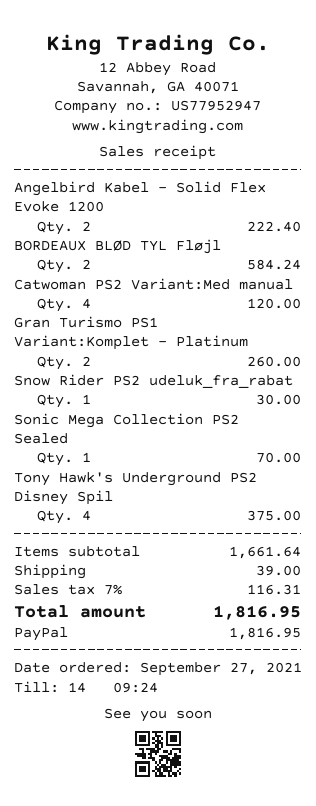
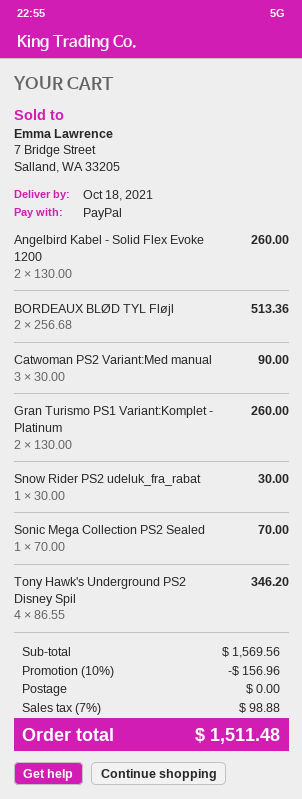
Angelbird Kabel - Solid Flex Evoke 1200: 2 for 222.40 -> 2 for 260.00
BORDEAUX BLØD TYL Fløjl: 2 for 584.24 -> 2 for 513.36
Catwoman PS2 Variant:Med manual: 4 for 120.00 -> 3 for 90.00
Tony Hawk's Underground PS2 Disney Spil: 4 for 375.00 -> 4 for 346.20
subtotal: 1661.64 -> 1569.56
discount: none -> 10% = 156.96
shipping: 39.00 -> 0.00
tax: 7% = 116.31 -> 7% = 98.88
total: 1816.95 -> 1511.48

